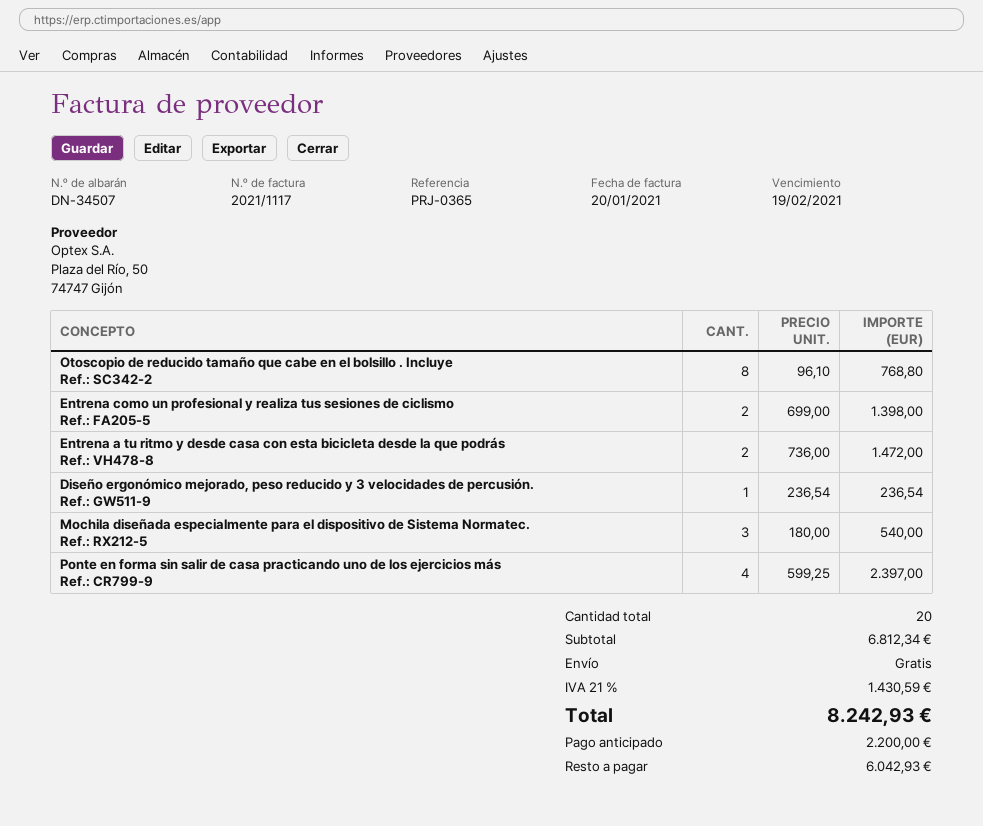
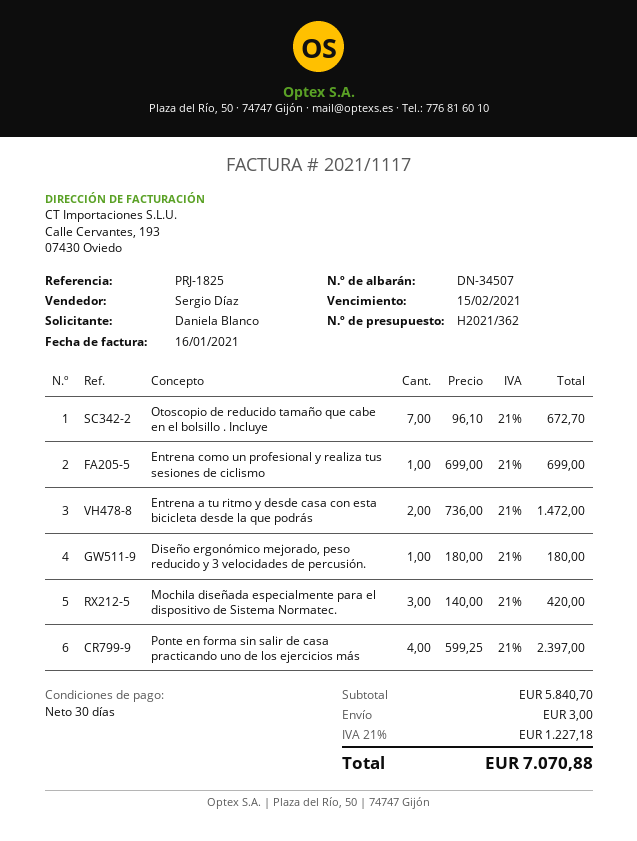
invoice date: 2021-01-20 -> 2021-01-16
due date: 2021-02-19 -> 2021-02-15
reference: PRJ-0365 -> PRJ-1825
Otoscopio de reducido tamaño que cabe en el bolsillo . Incluye: 8 x 96.10 = 768.80 -> 7 x 96.10 = 672.70
Entrena como un profesional y realiza tus sesiones de ciclismo: 2 x 699.00 = 1398.00 -> 1 x 699.00 = 699.00
Diseño ergonómico mejorado, peso reducido y 3 velocidades de percusión.: 1 x 236.54 = 236.54 -> 1 x 180.00 = 180.00
Mochila diseñada especialmente para el dispositivo de Sistema Normatec.: 3 x 180.00 = 540.00 -> 3 x 140.00 = 420.00
subtotal: 6812.34 -> 5840.70
shipping: 0.00 -> 3.00
tax: 21% = 1430.59 -> 21% = 1227.18
total: 8242.93 -> 7070.88

